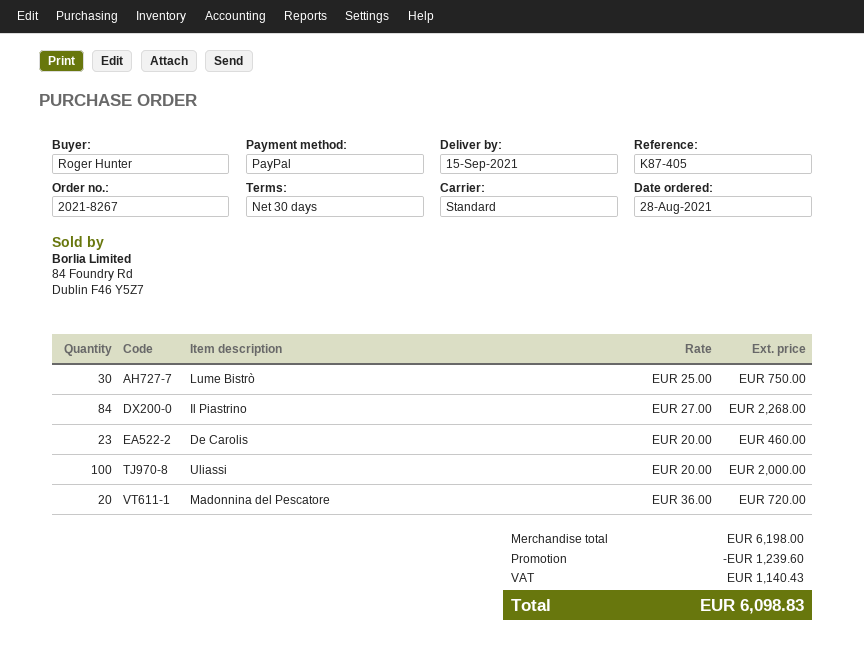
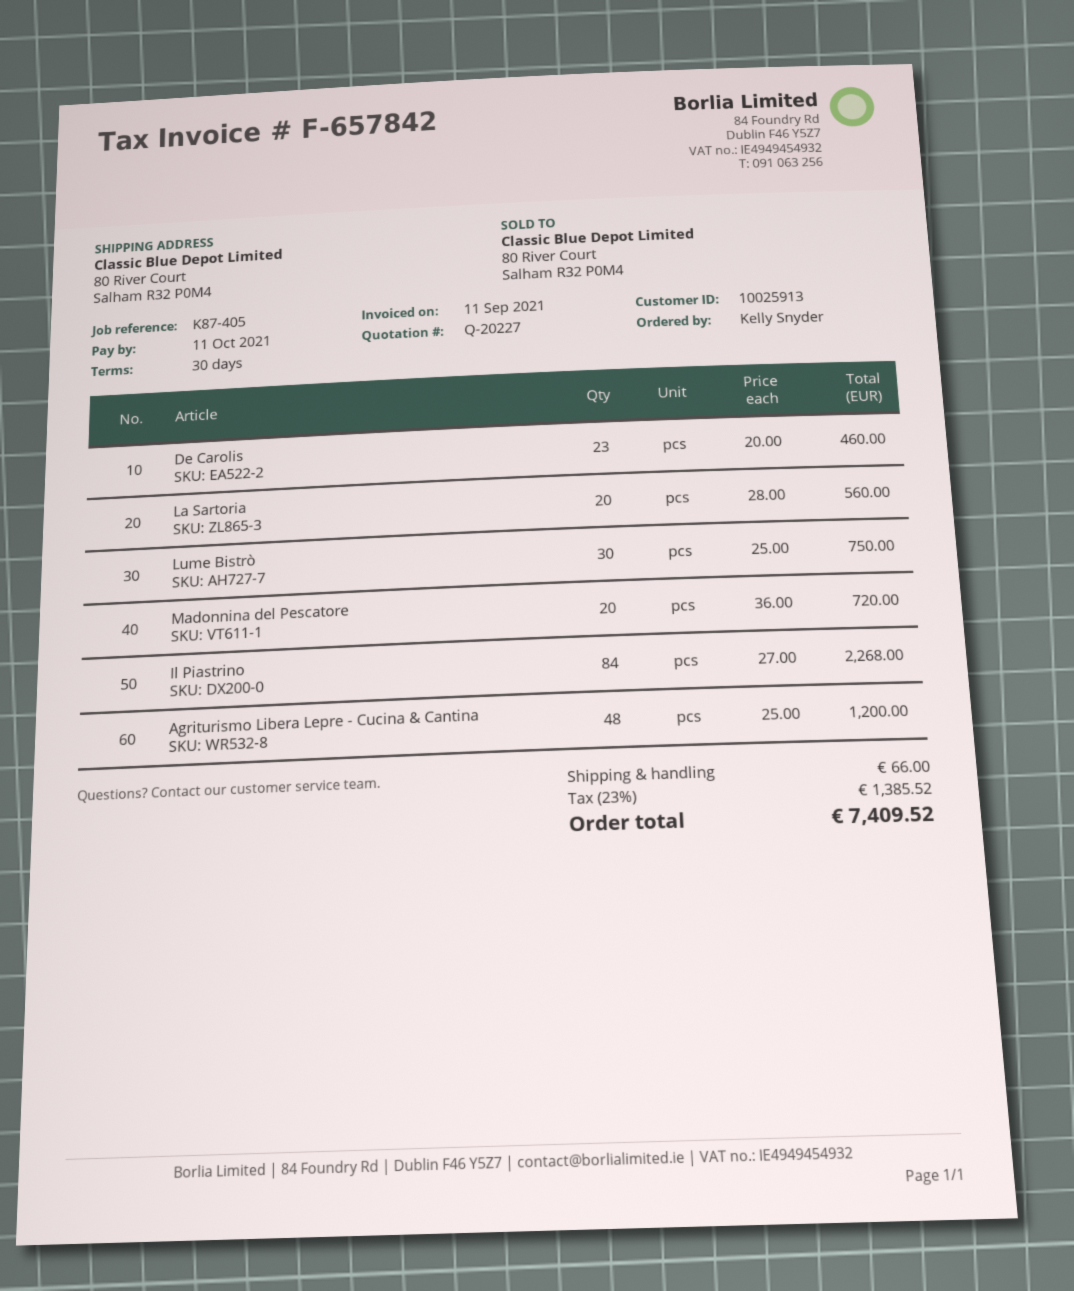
ordered by: Roger Hunter -> Kelly Snyder
Uliassi: 100 x 20.00 = 2000.00 -> none
La Sartoria: none -> 20 x 28.00 = 560.00
Agriturismo Libera Lepre - Cucina & Cantina: none -> 48 x 25.00 = 1200.00
discount: 1239.60 -> none
shipping: none -> 66.00
tax: 1140.43 -> 1385.52
total: 6098.83 -> 7409.52

